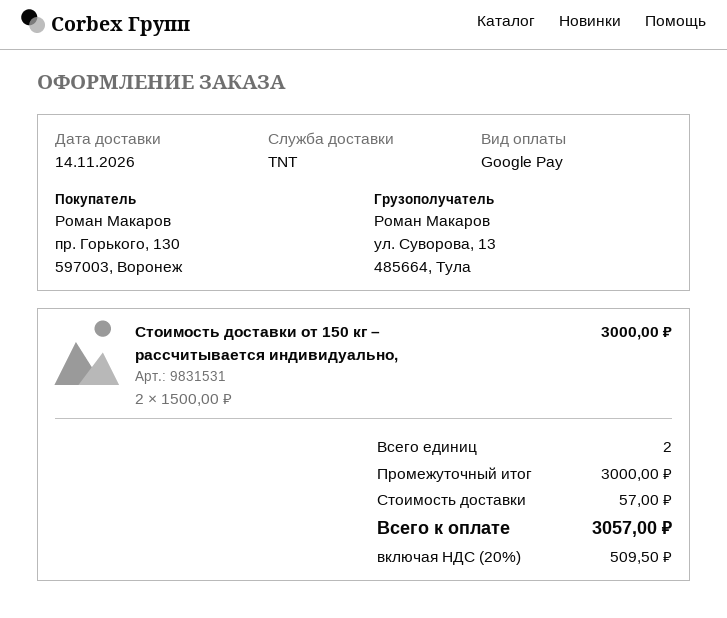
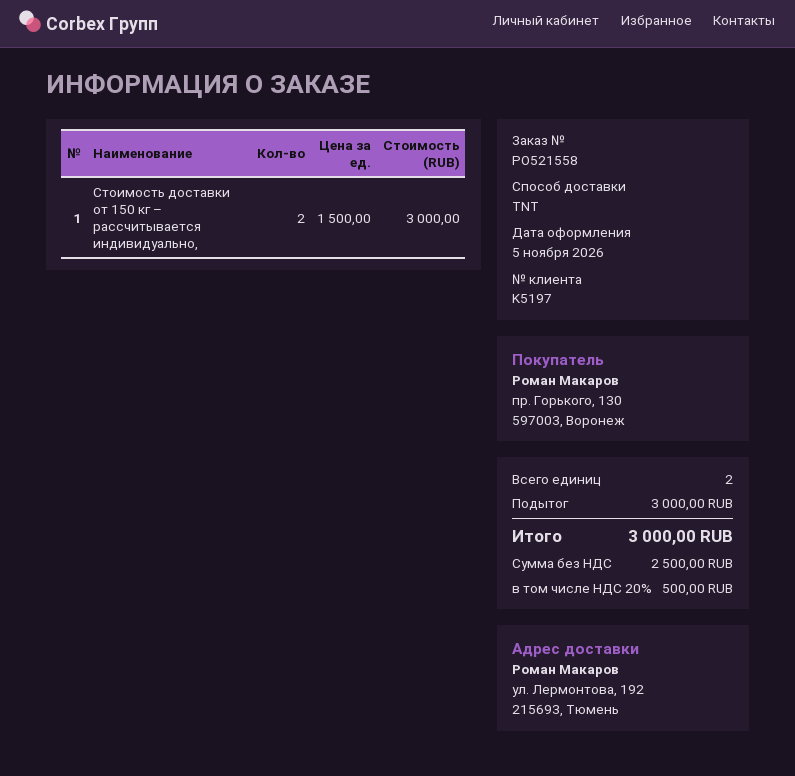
ship to: ул. Суворова, 13, 485664, Тула -> ул. Лермонтова, 192, 215693, Тюмень
shipping: 57.00 -> none
tax: 20% = 509.50 -> 20% = 500.00
total: 3057.00 -> 3000.00

